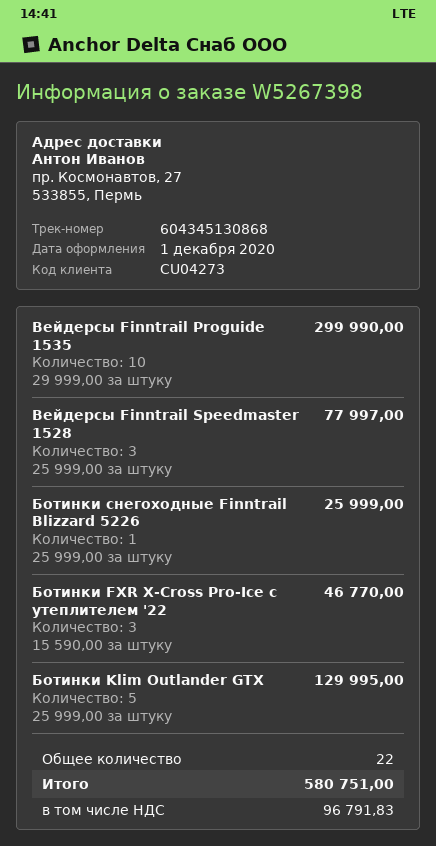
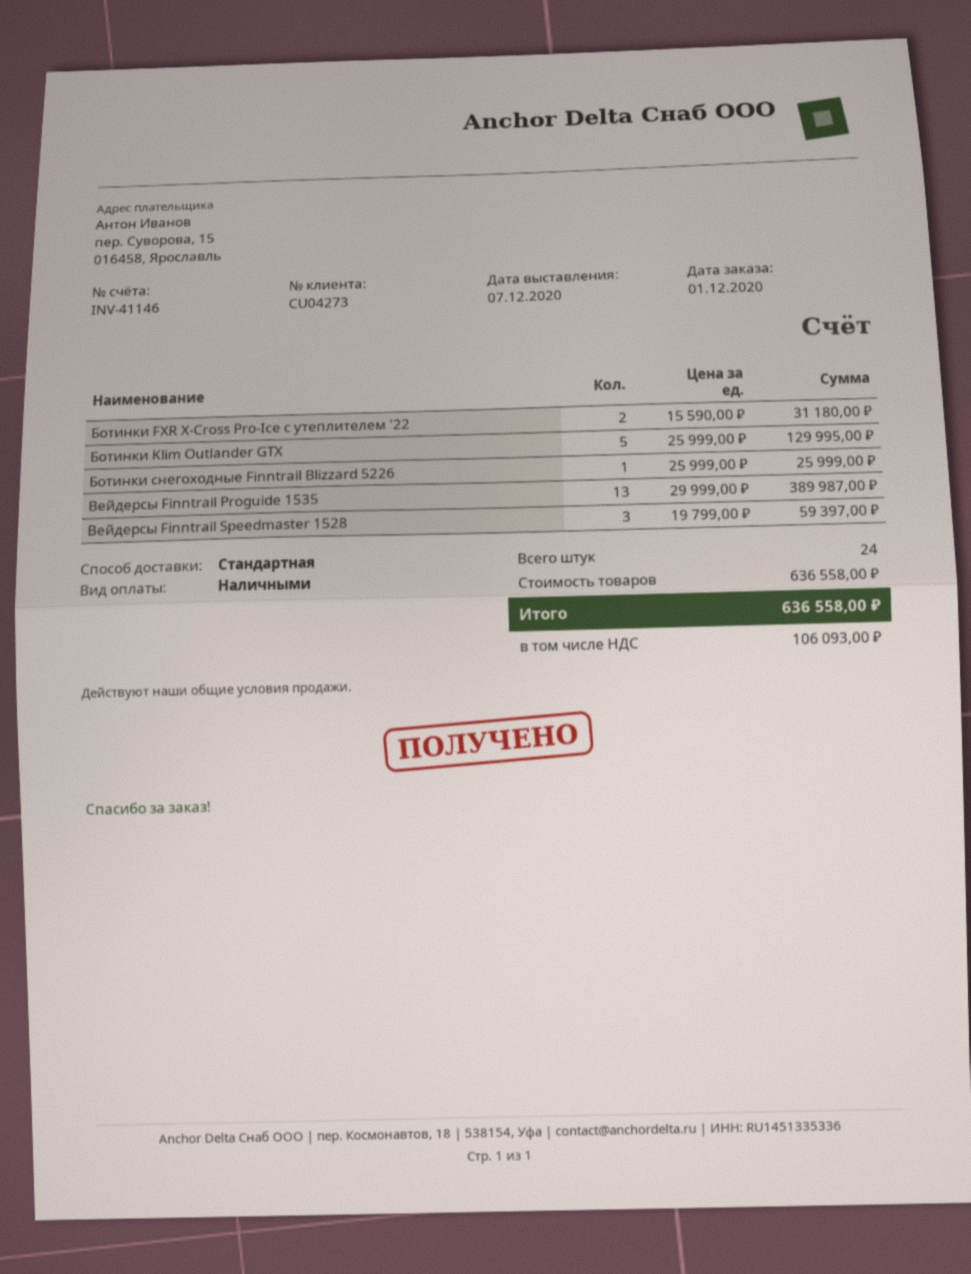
Вейдерсы Finntrail Proguide 1535: 10 x 29999.00 = 299990.00 -> 13 x 29999.00 = 389987.00
Вейдерсы Finntrail Speedmaster 1528: 3 x 25999.00 = 77997.00 -> 3 x 19799.00 = 59397.00
Ботинки FXR X-Cross Pro-Ice с утеплителем '22: 3 x 15590.00 = 46770.00 -> 2 x 15590.00 = 31180.00
total quantity: 22 -> 24
tax: 96791.83 -> 106093.00
total: 580751.00 -> 636558.00

